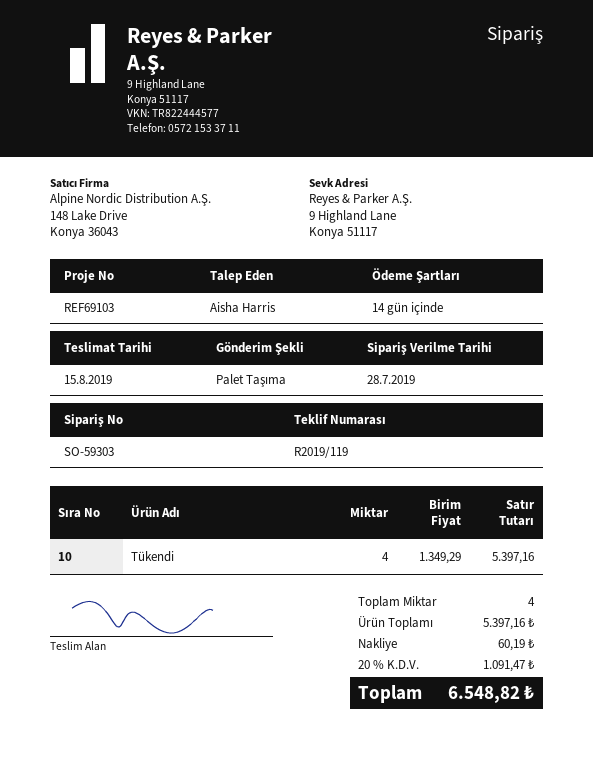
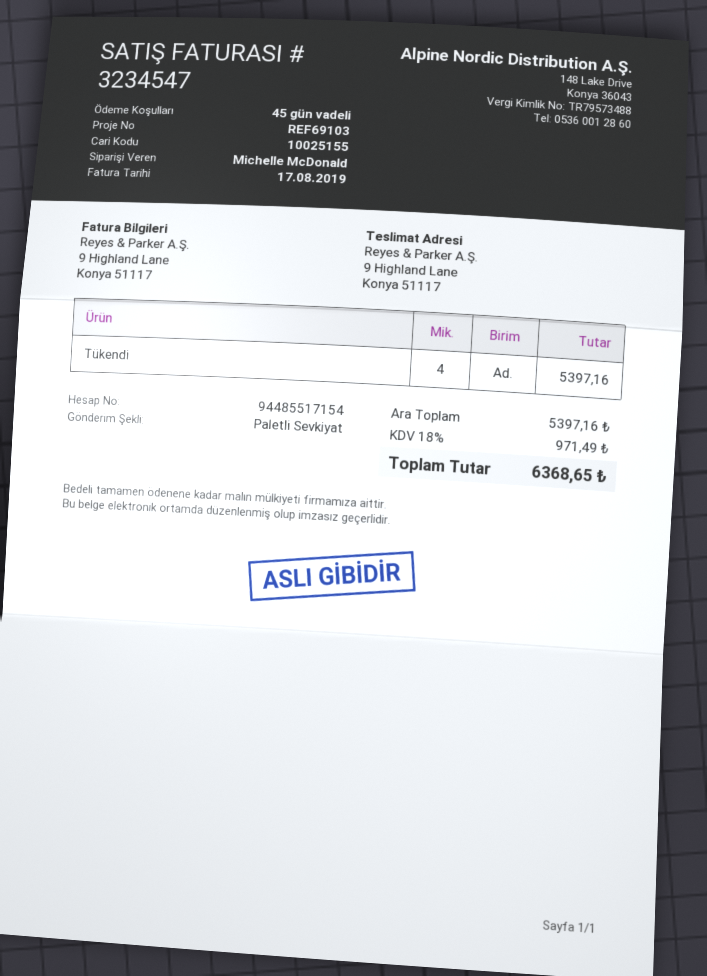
payment terms: 14 days -> 45 days
ordered by: Aisha Harris -> Michelle McDonald
shipping: 60.19 -> none
tax: 20% = 1091.47 -> 18% = 971.49
total: 6548.82 -> 6368.65

